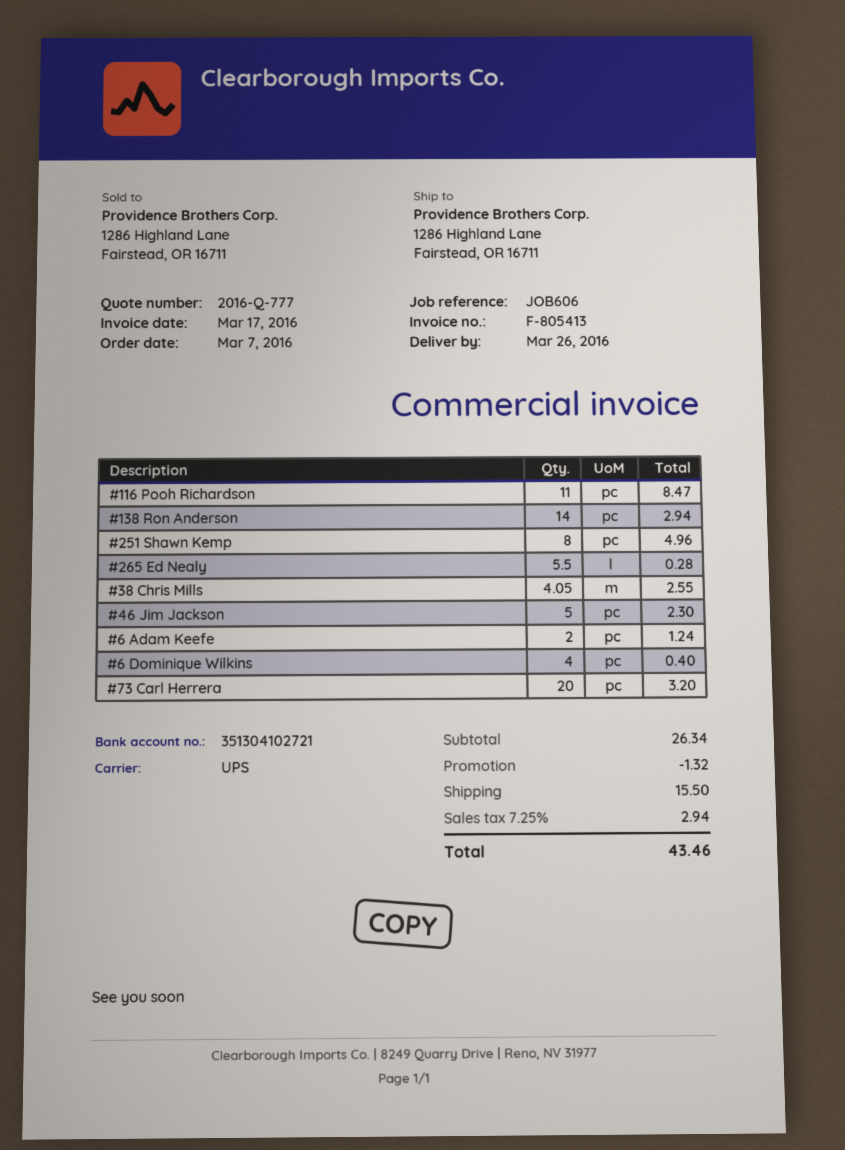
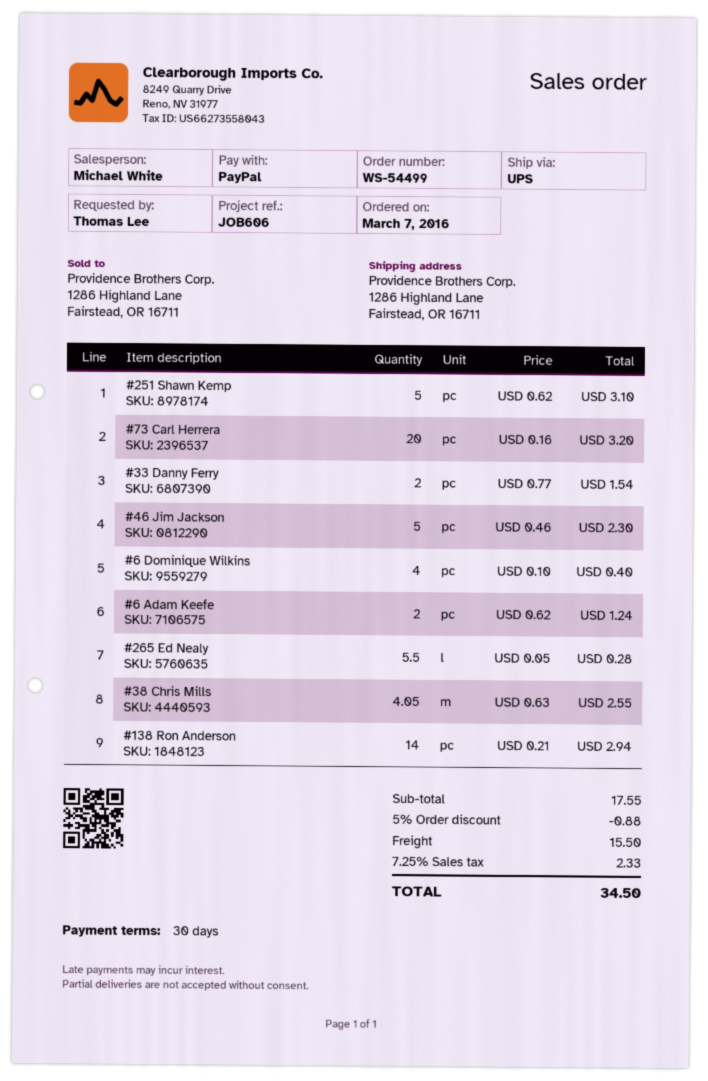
#116 Pooh Richardson: 11 for 8.47 -> none
#251 Shawn Kemp: 8 for 4.96 -> 5 for 3.10
#33 Danny Ferry: none -> 2 for 1.54
subtotal: 26.34 -> 17.55
discount: 1.32 -> 0.88
tax: 7.25% = 2.94 -> 7.25% = 2.33
total: 43.46 -> 34.50

